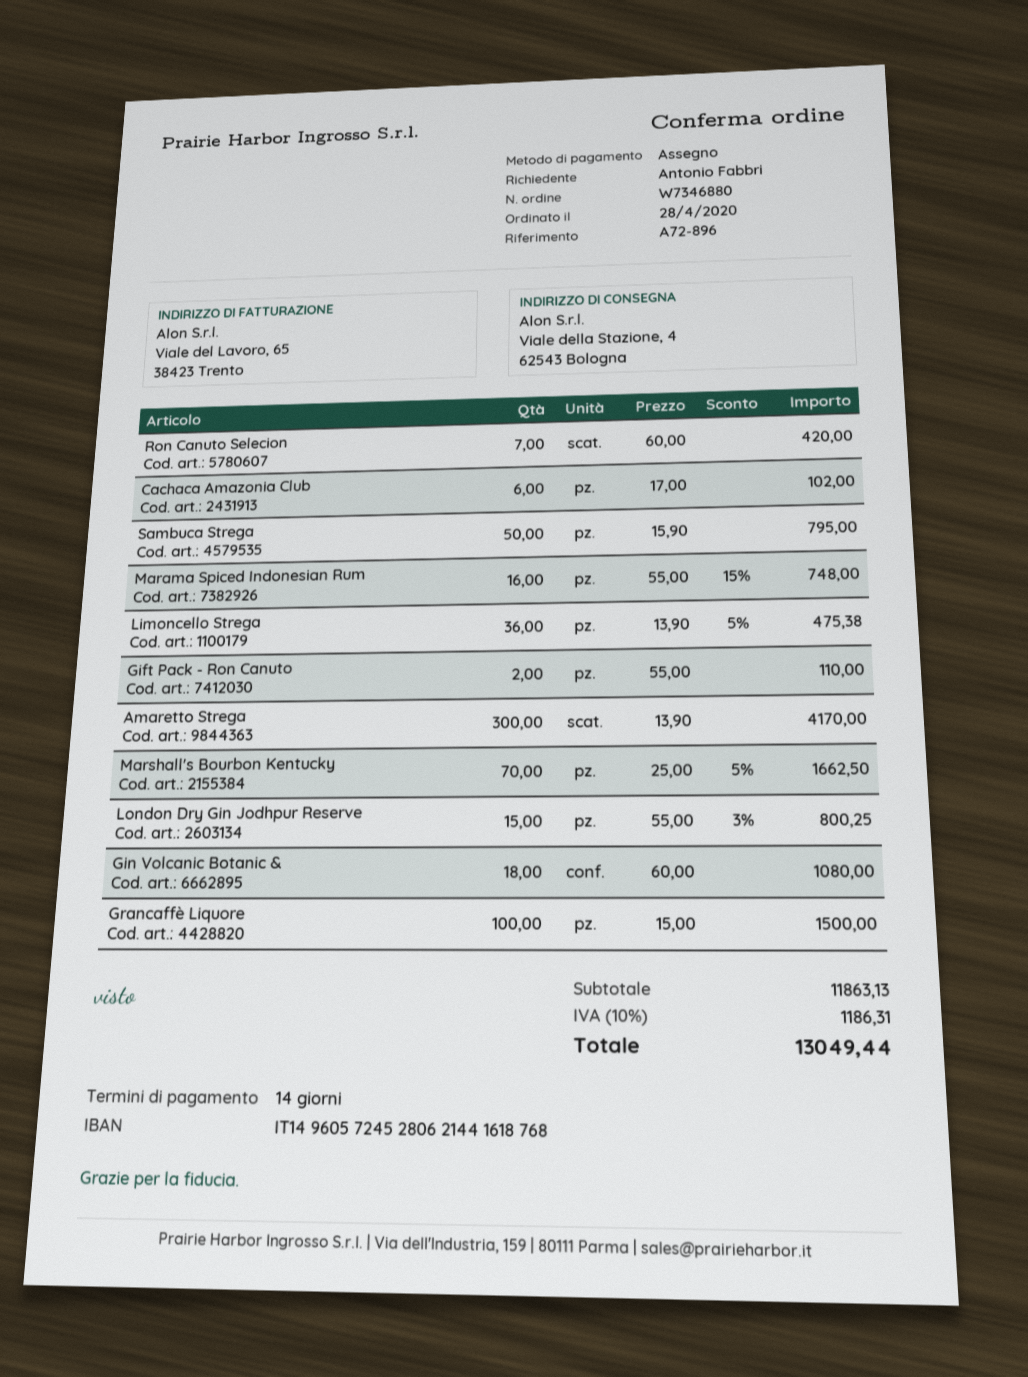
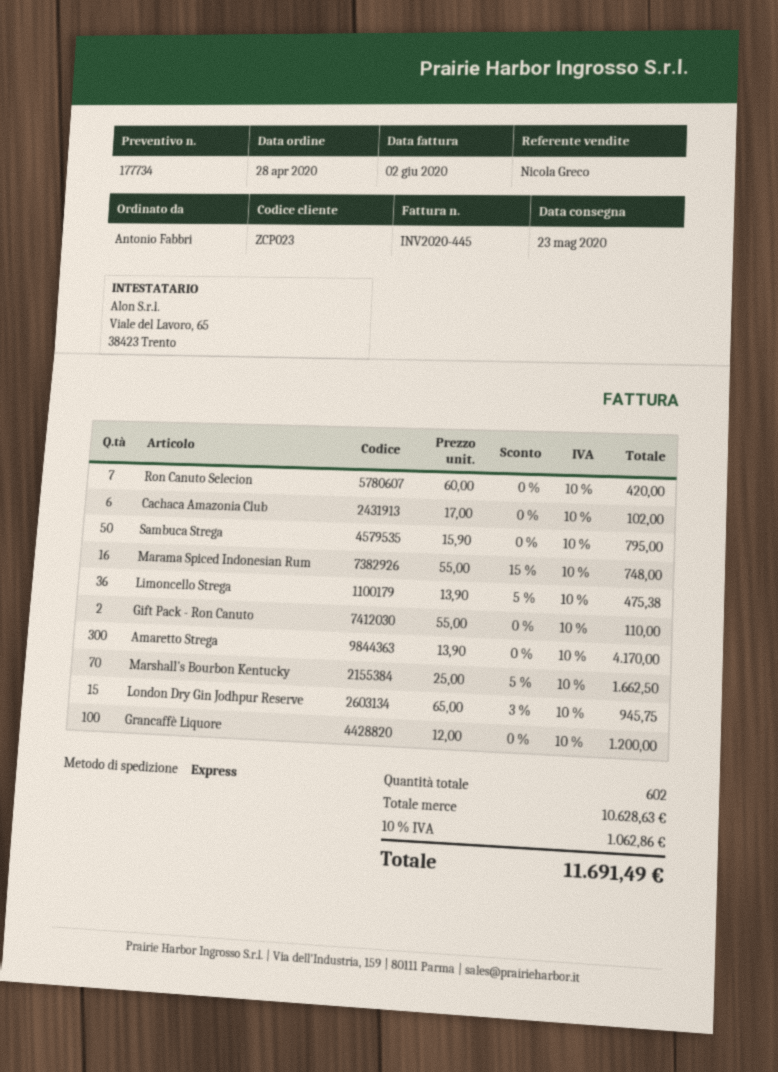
London Dry Gin Jodhpur Reserve: 15 x 55.00 - 3% = 800.25 -> 15 x 65.00 - 3% = 945.75
Gin Volcanic Botanic &: 18 x 60.00 = 1080.00 -> none
Grancaffè Liquore: 100 x 15.00 = 1500.00 -> 100 x 12.00 = 1200.00
subtotal: 11863.13 -> 10628.63
tax: 10% = 1186.31 -> 10% = 1062.86
total: 13049.44 -> 11691.49

